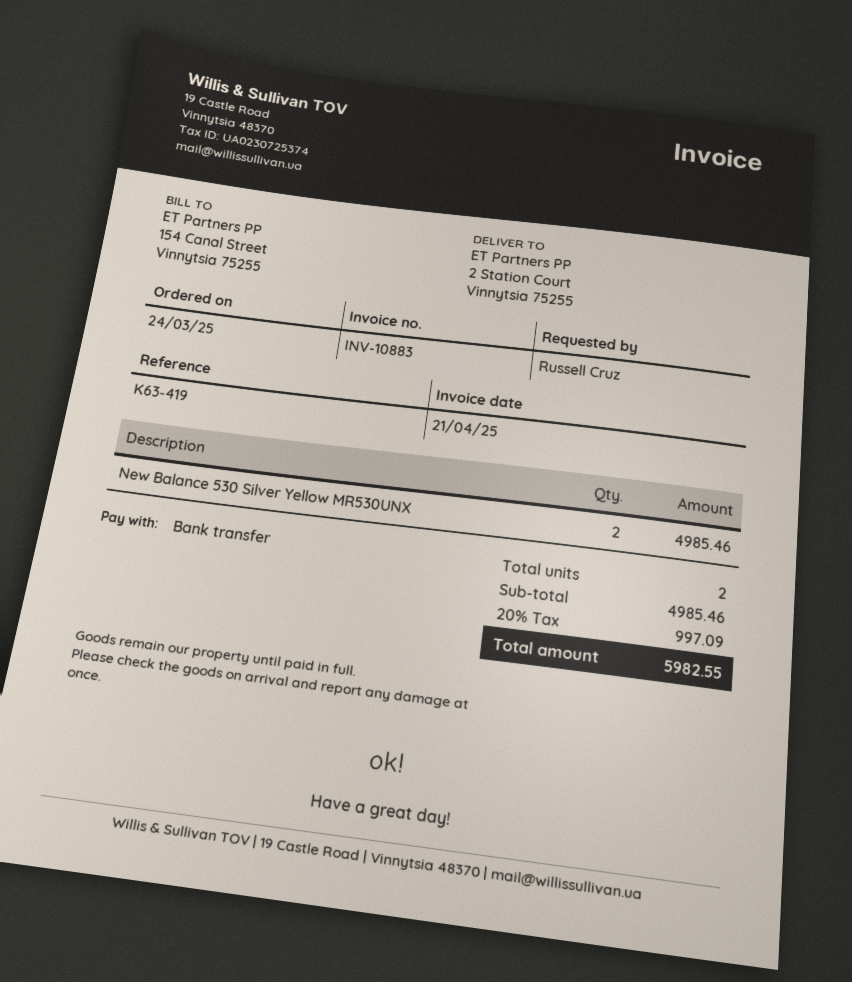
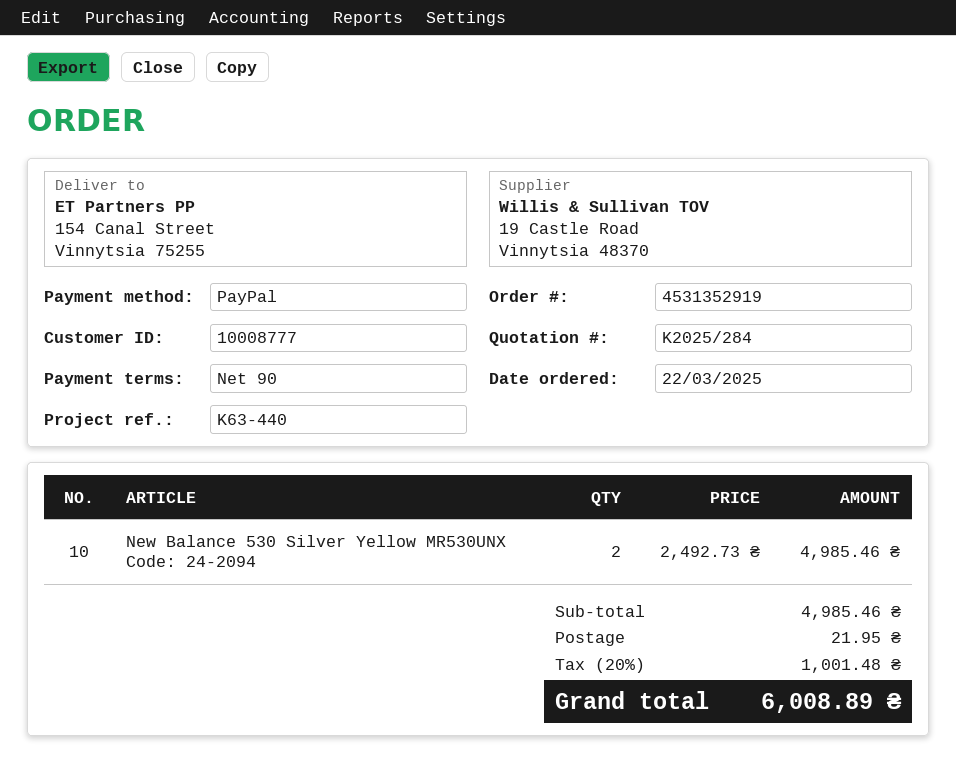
order date: 2025-03-24 -> 2025-03-22
reference: K63-419 -> K63-440
payment method: bank transfer -> PayPal
ship to: 2 Station Court, Vinnytsia 75255 -> 154 Canal Street, Vinnytsia 75255
shipping: none -> 21.95
tax: 20% = 997.09 -> 20% = 1001.48
total: 5982.55 -> 6008.89

